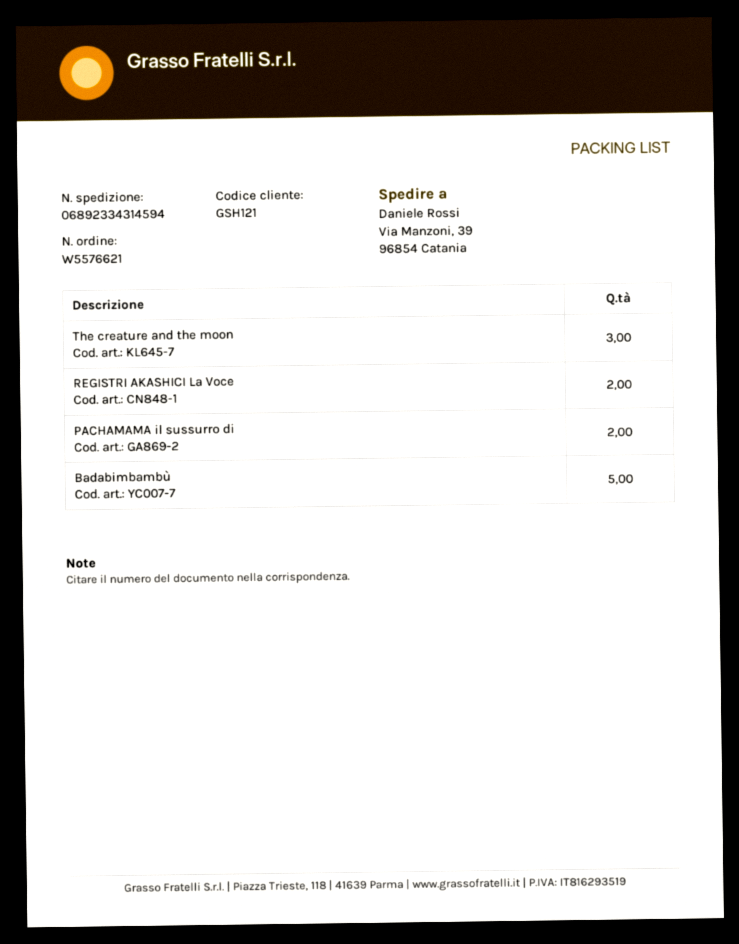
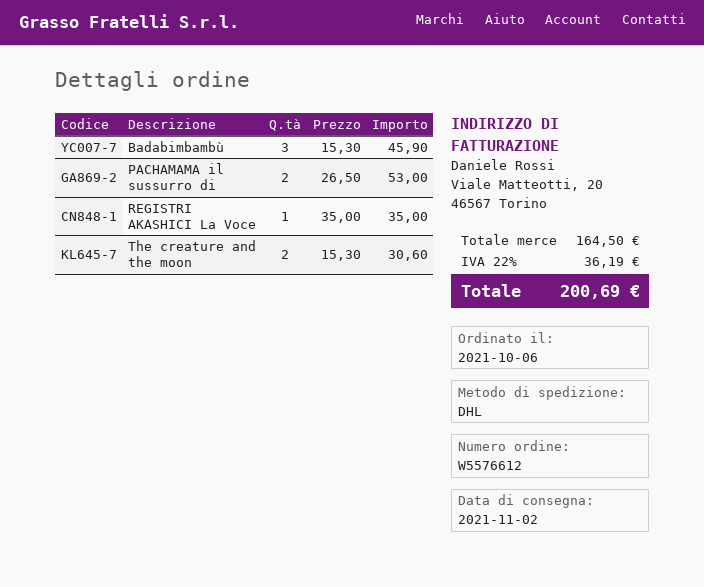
order number: W5576621 -> W5576612
The creature and the moon: 3 -> 2
REGISTRI AKASHICI La Voce: 2 -> 1
Badabimbambù: 5 -> 3

